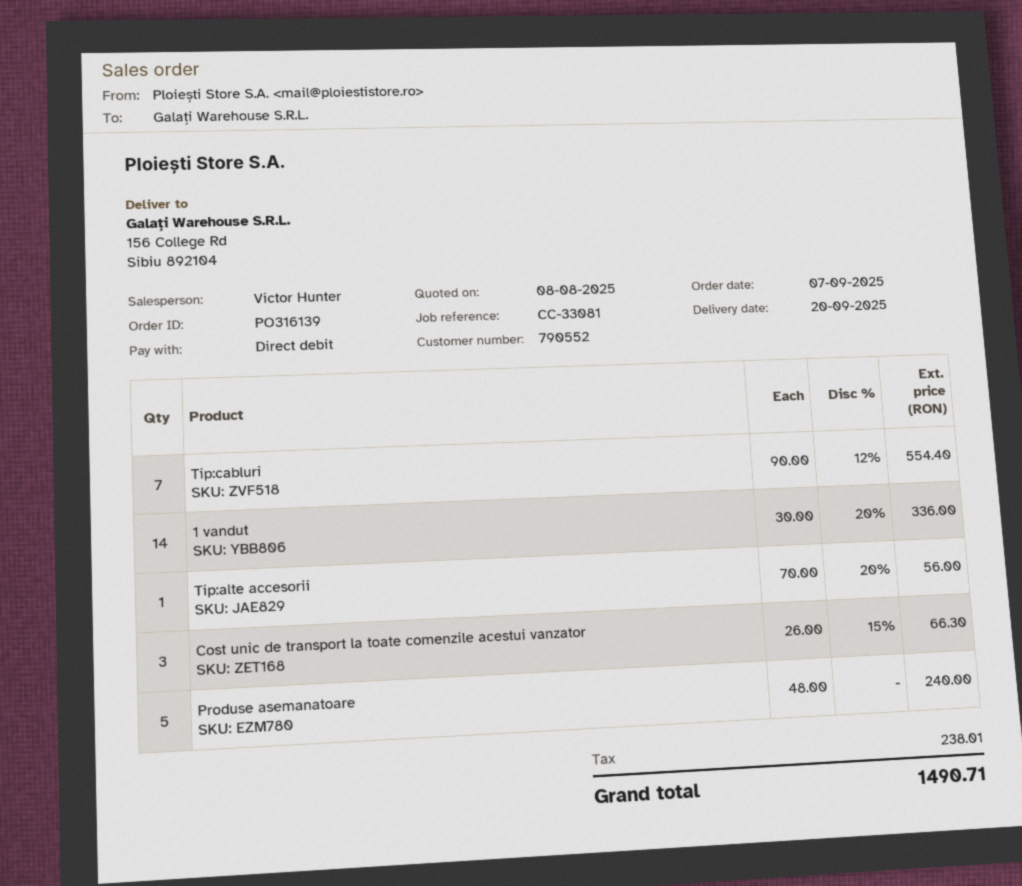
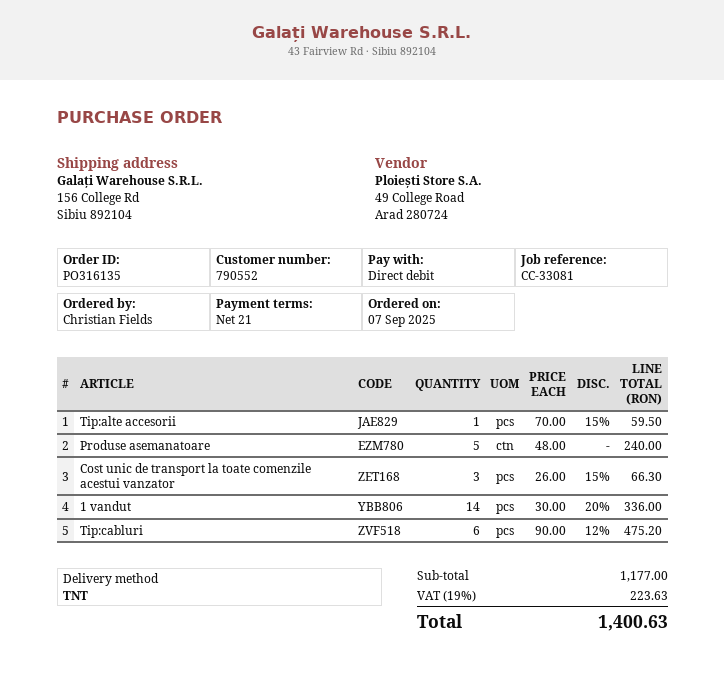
order number: PO316139 -> PO316135
Tip:cabluri: 7 x 90.00 - 12% = 554.40 -> 6 x 90.00 - 12% = 475.20
Tip:alte accesorii: 1 x 70.00 - 20% = 56.00 -> 1 x 70.00 - 15% = 59.50
tax: 238.01 -> 223.63
total: 1490.71 -> 1400.63

